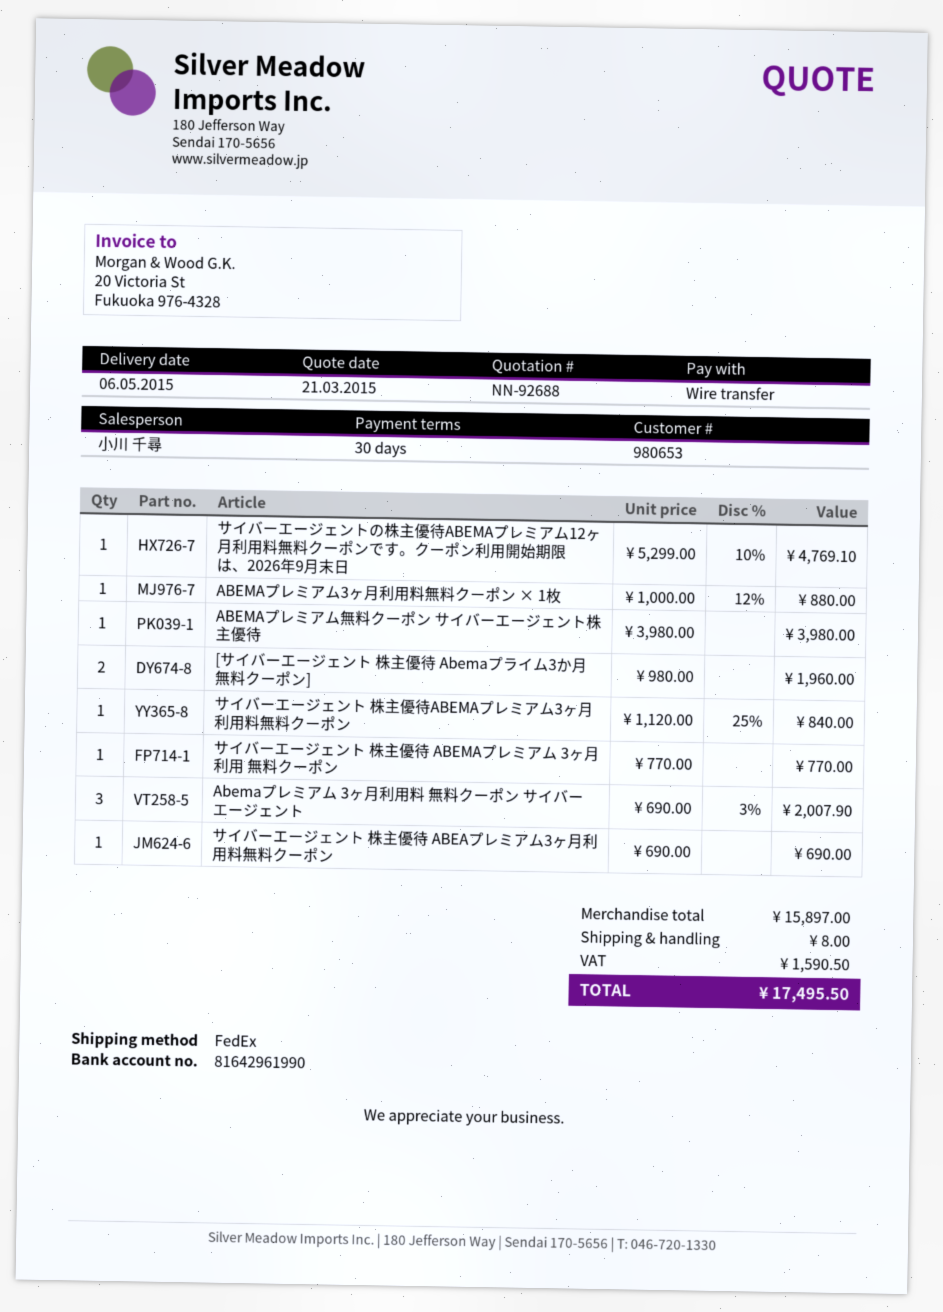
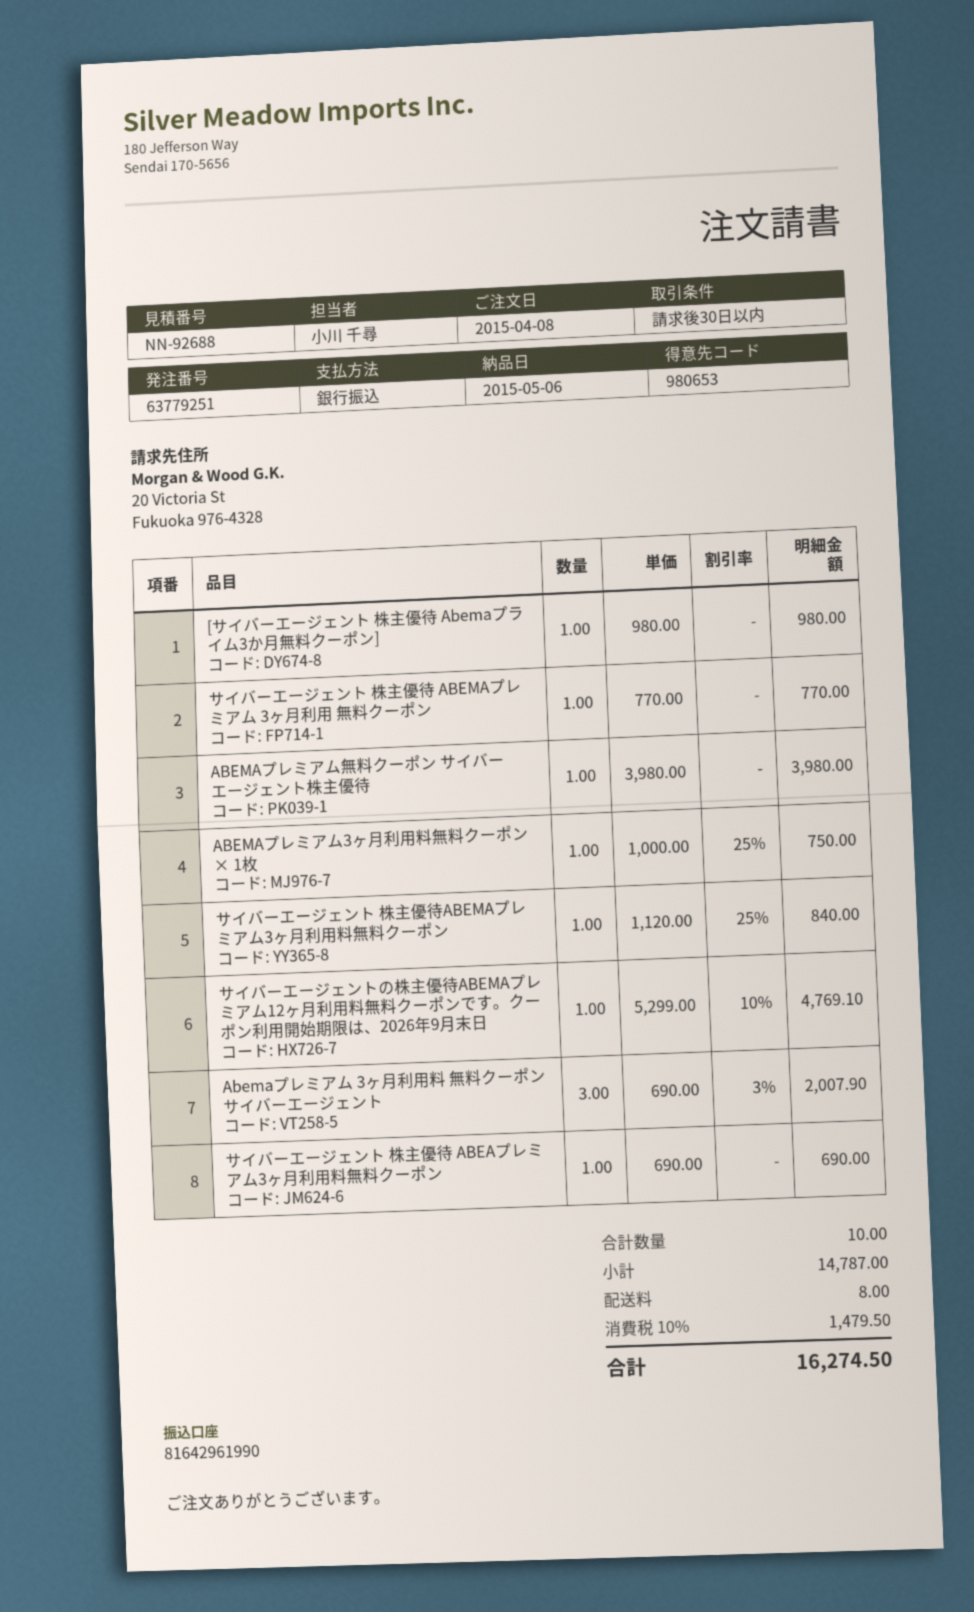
ABEMAプレミアム3ヶ月利用料無料クーポン × 1枚: 1 x 1000.00 - 12% = 880.00 -> 1 x 1000.00 - 25% = 750.00
[サイバーエージェント 株主優待 Abemaプライム3か月無料クーポン]: 2 x 980.00 = 1960.00 -> 1 x 980.00 = 980.00
subtotal: 15897.00 -> 14787.00
tax: 1590.50 -> 1479.50
total: 17495.50 -> 16274.50

